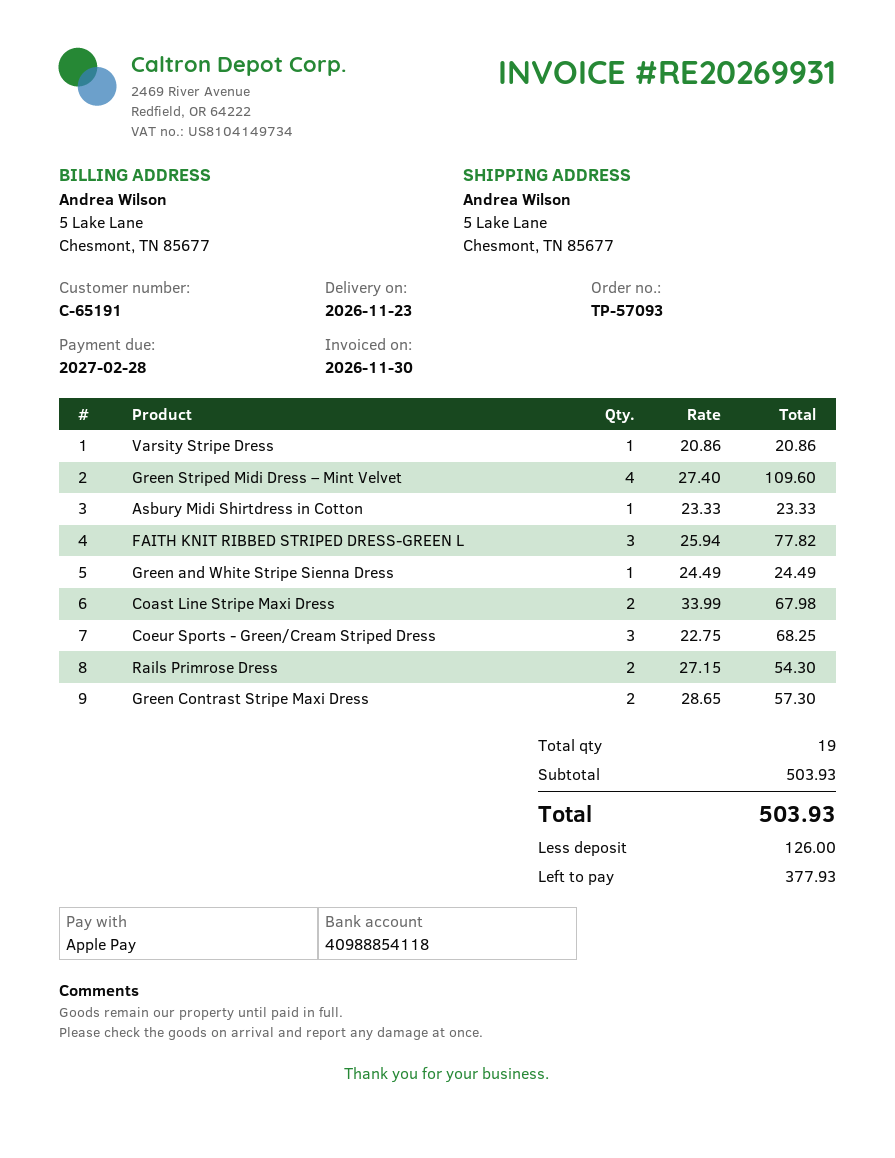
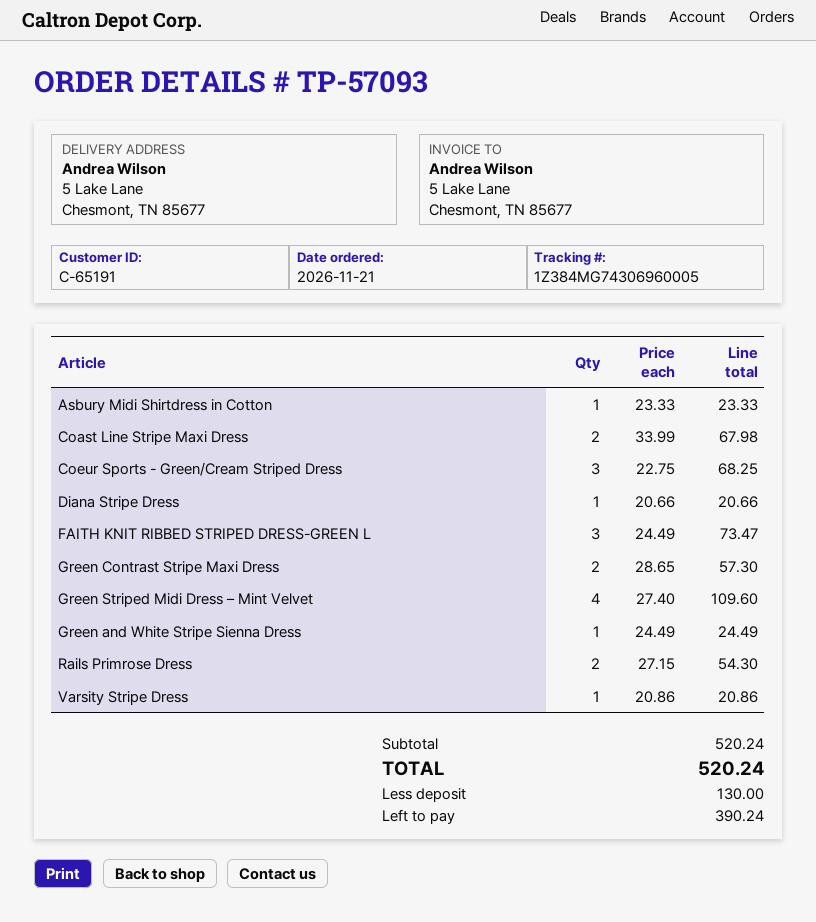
FAITH KNIT RIBBED STRIPED DRESS-GREEN L: 3 x 25.94 = 77.82 -> 3 x 24.49 = 73.47
Diana Stripe Dress: none -> 1 x 20.66 = 20.66
subtotal: 503.93 -> 520.24
total: 503.93 -> 520.24
deposit: 126.00 -> 130.00
balance: 377.93 -> 390.24

